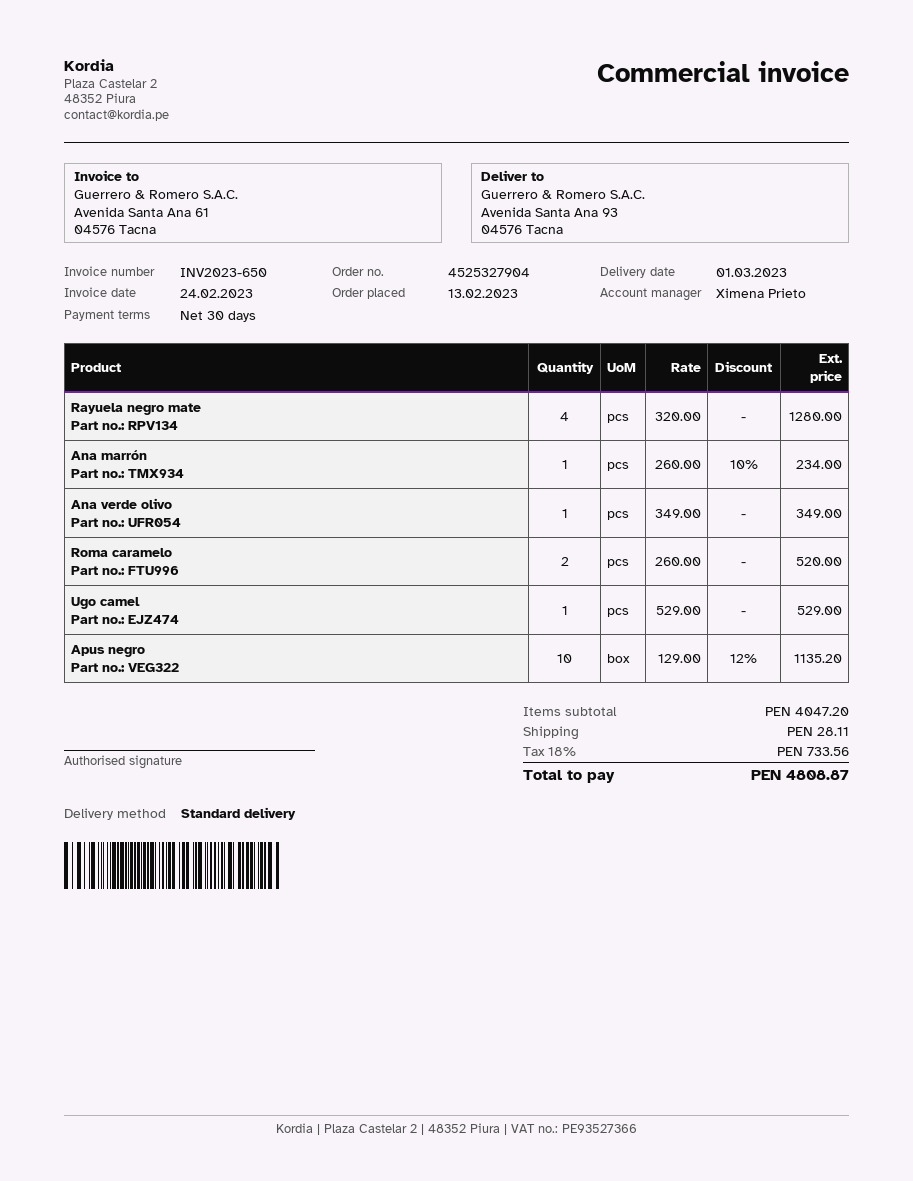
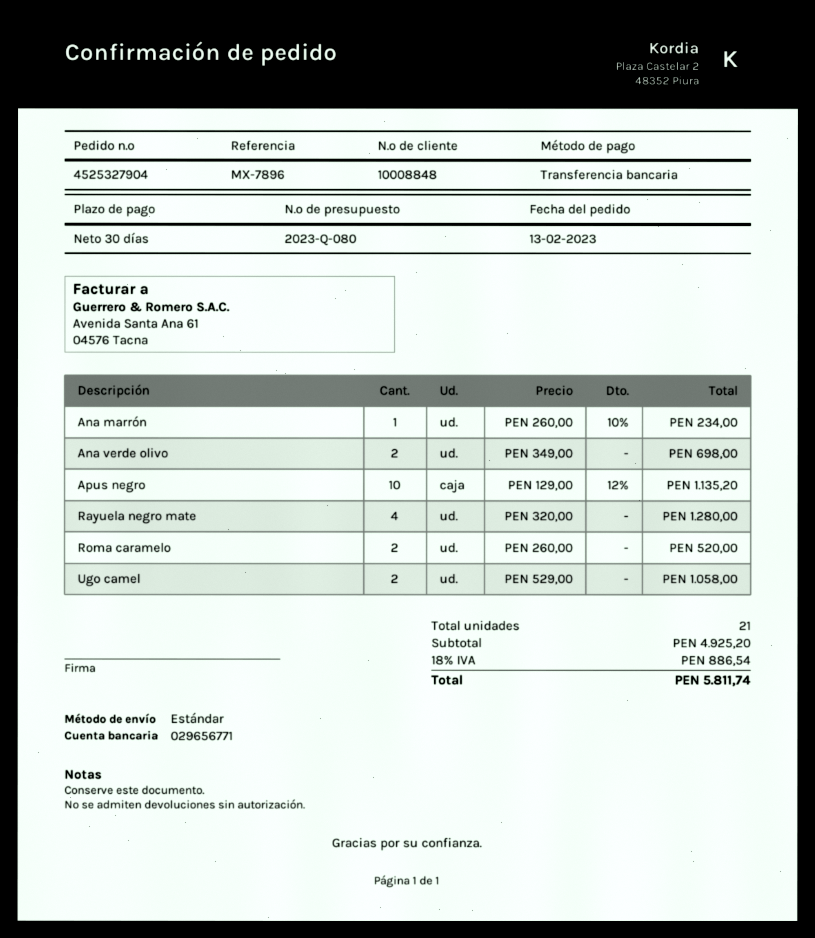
Ana verde olivo: 1 x 349.00 = 349.00 -> 2 x 349.00 = 698.00
Ugo camel: 1 x 529.00 = 529.00 -> 2 x 529.00 = 1058.00
subtotal: 4047.20 -> 4925.20
shipping: 28.11 -> none
tax: 18% = 733.56 -> 18% = 886.54
total: 4808.87 -> 5811.74

